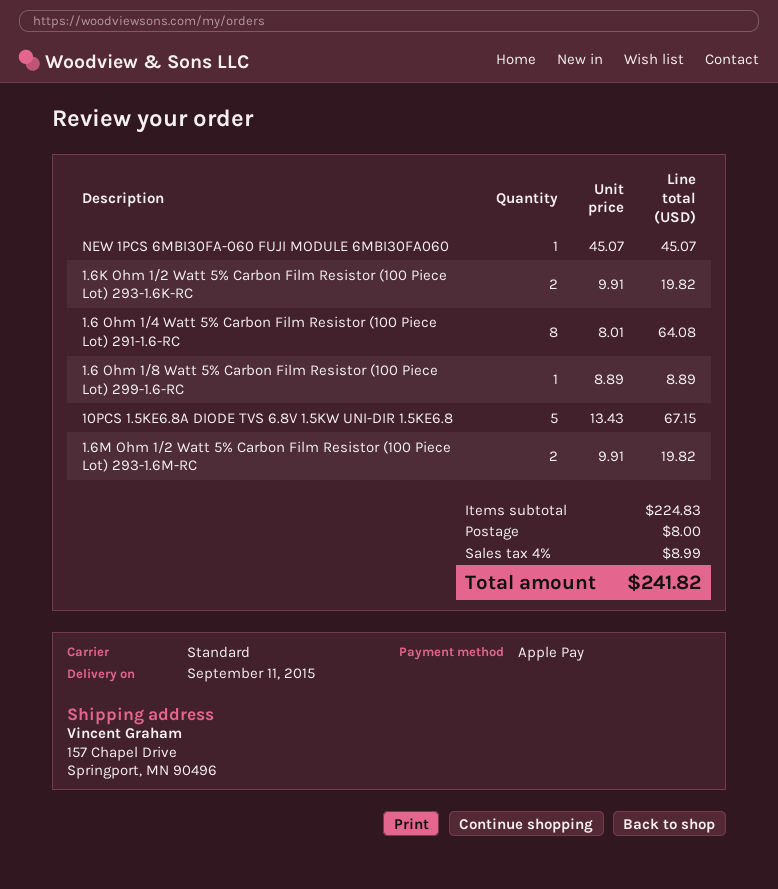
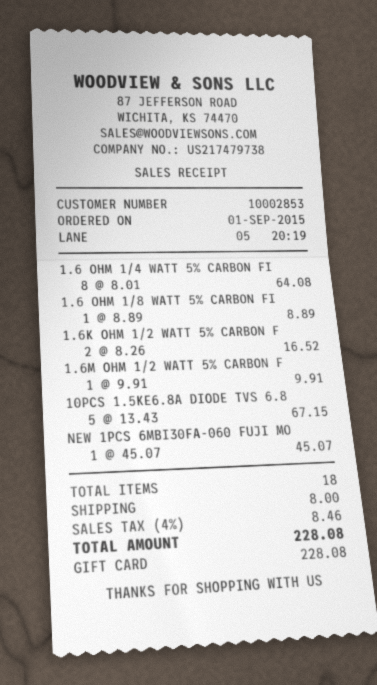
payment method: Apple Pay -> gift card
1.6K Ohm 1/2 Watt 5% Carbon Film Resistor (100 Piece Lot) 293-1.6K-RC: 2 x 9.91 = 19.82 -> 2 x 8.26 = 16.52
1.6M Ohm 1/2 Watt 5% Carbon Film Resistor (100 Piece Lot) 293-1.6M-RC: 2 x 9.91 = 19.82 -> 1 x 9.91 = 9.91
tax: 4% = 8.99 -> 4% = 8.46
total: 241.82 -> 228.08

